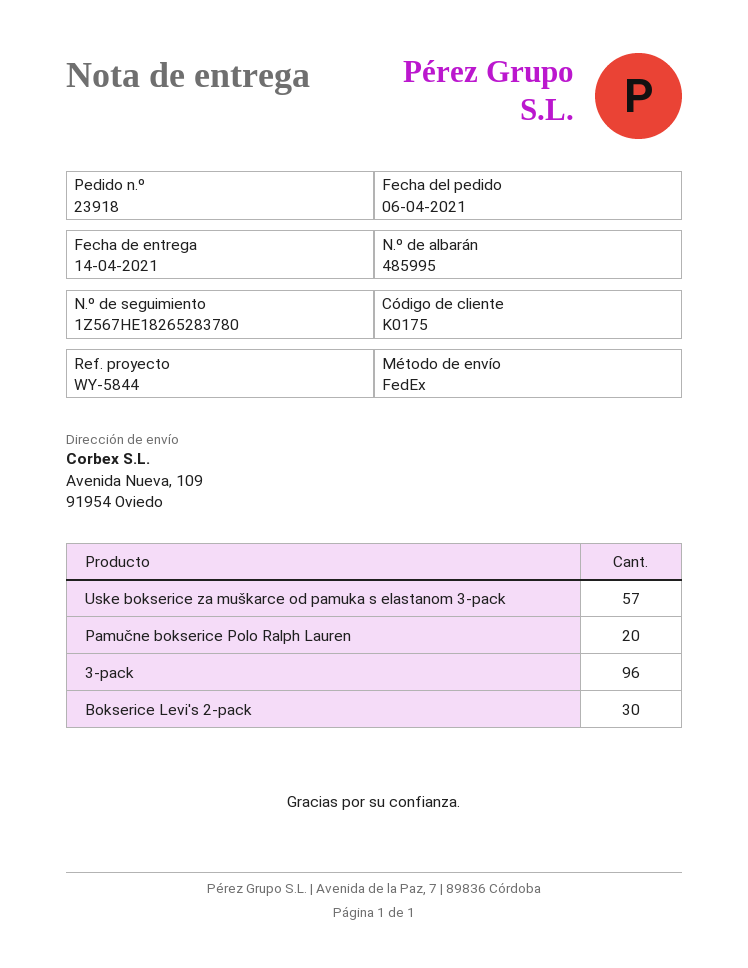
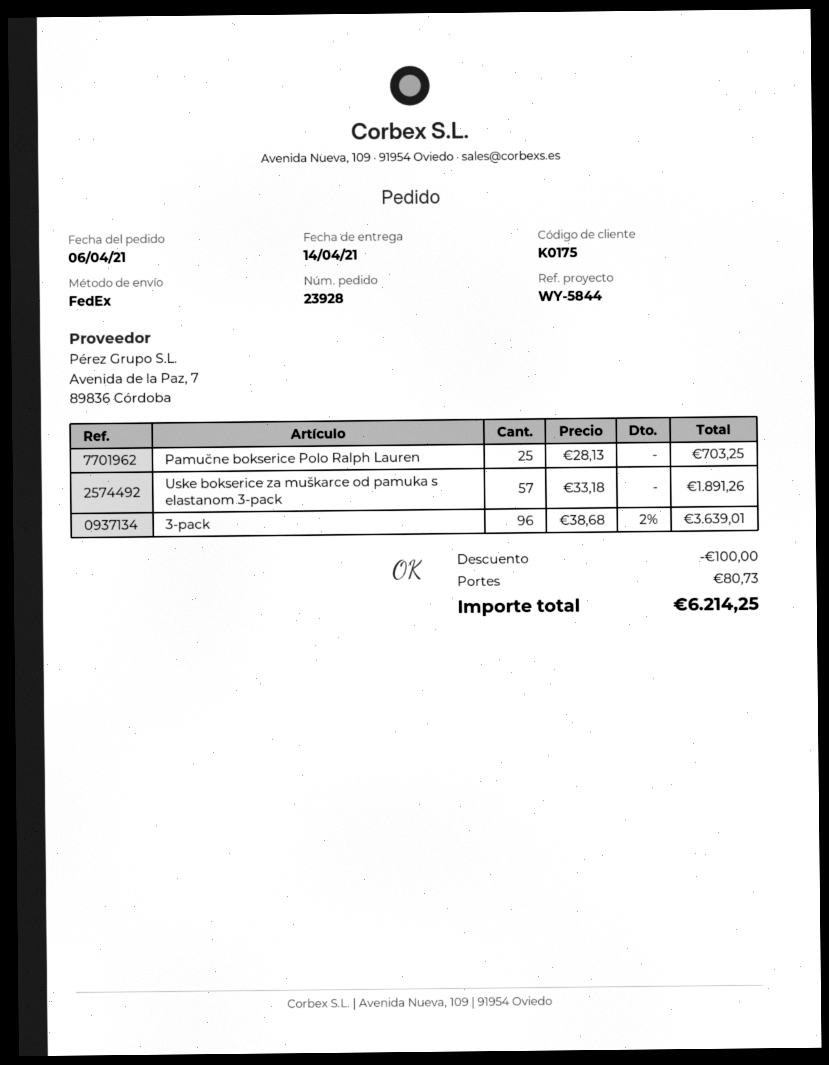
order number: 23918 -> 23928
Pamučne bokserice Polo Ralph Lauren: 20 -> 25
Bokserice Levi's 2-pack: 30 -> none

